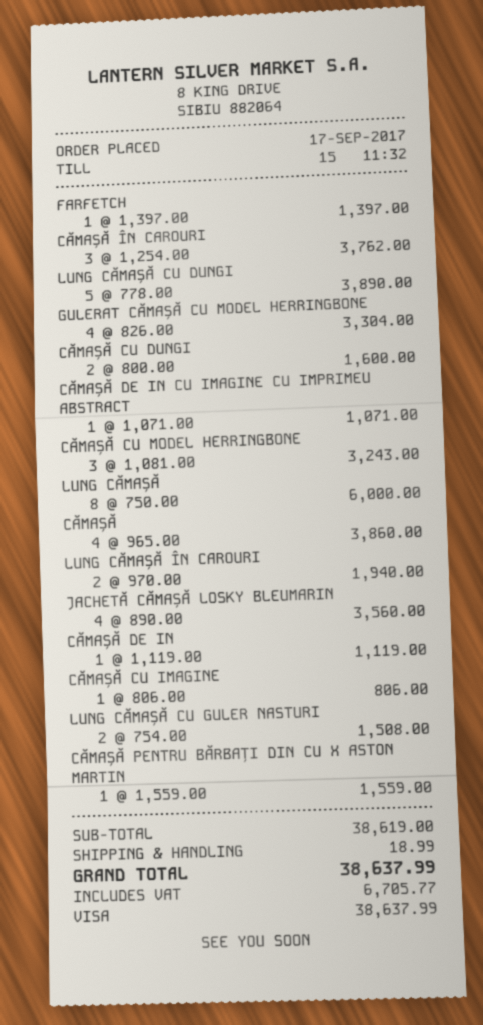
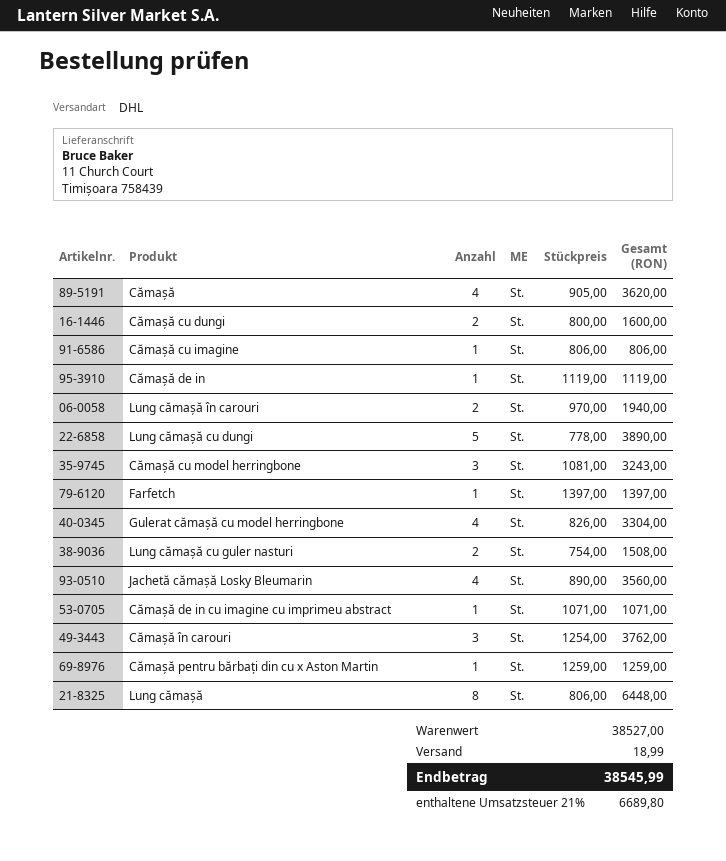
LUNG CĂMAȘĂ: 8 x 750.00 = 6000.00 -> 8 x 806.00 = 6448.00
CĂMAȘĂ: 4 x 965.00 = 3860.00 -> 4 x 905.00 = 3620.00
CĂMAȘĂ PENTRU BĂRBAȚI DIN CU X ASTON MARTIN: 1 x 1559.00 = 1559.00 -> 1 x 1259.00 = 1259.00
subtotal: 38619.00 -> 38527.00
tax: 6705.77 -> 6689.80
total: 38637.99 -> 38545.99

